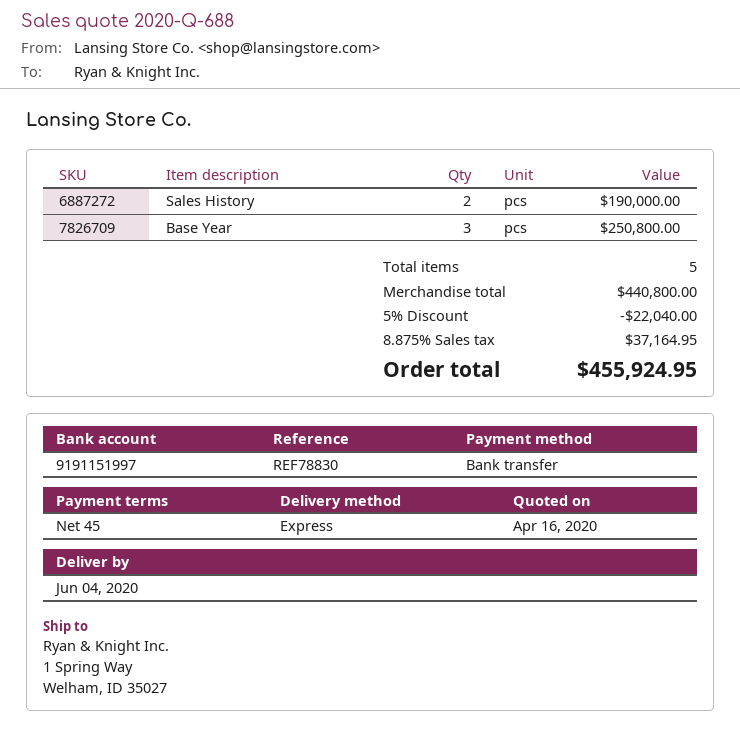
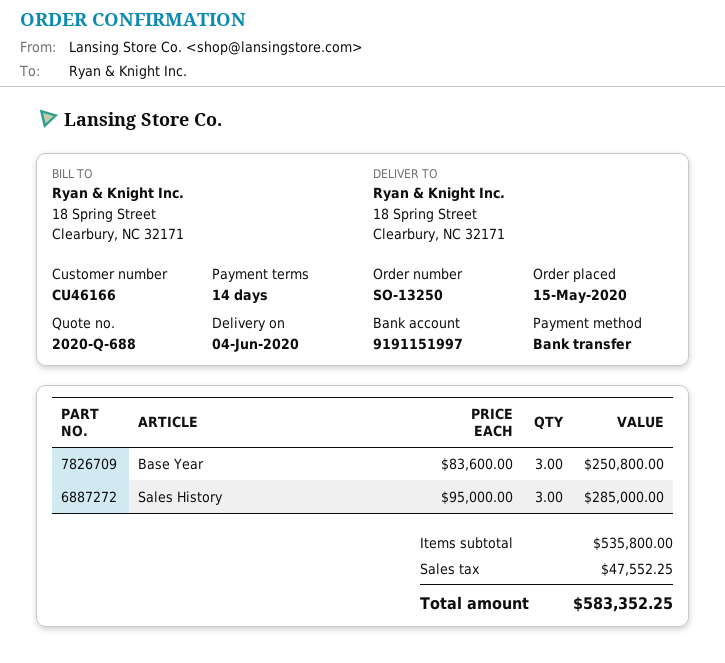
payment terms: 45 days -> 14 days
ship to: 1 Spring Way, Welham, ID 35027 -> 18 Spring Street, Clearbury, NC 32171
Sales History: 2 for 190000.00 -> 3 for 285000.00
subtotal: 440800.00 -> 535800.00
discount: 5% = 22040.00 -> none
tax: 37164.95 -> 47552.25
total: 455924.95 -> 583352.25

